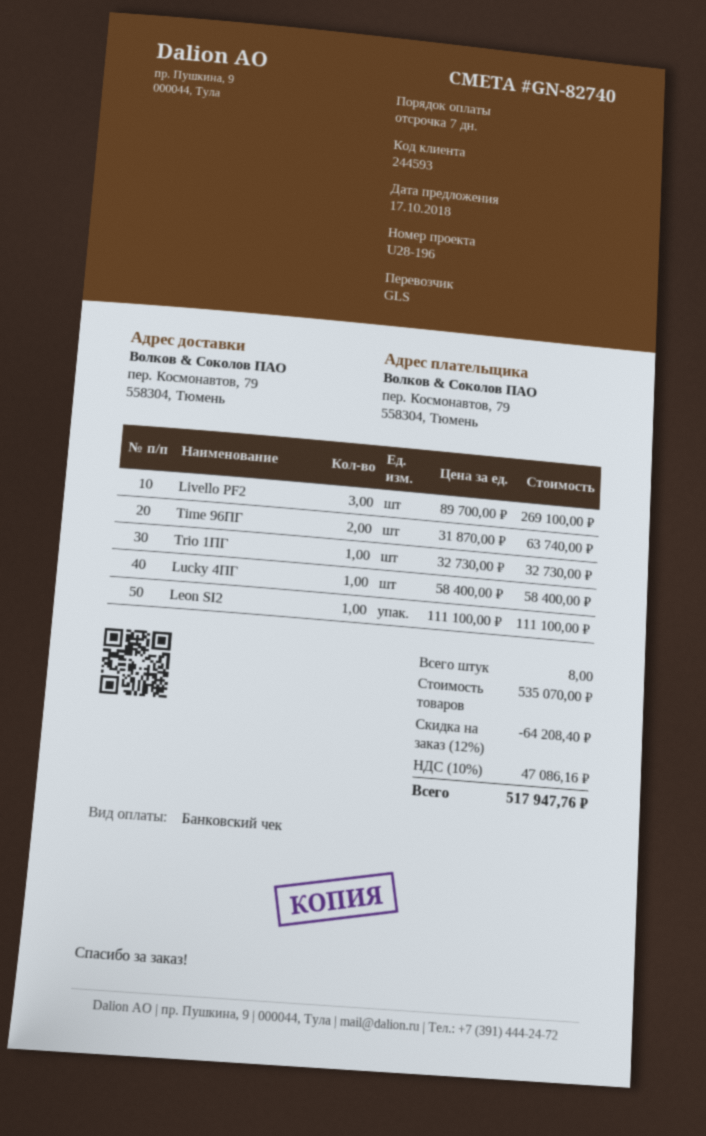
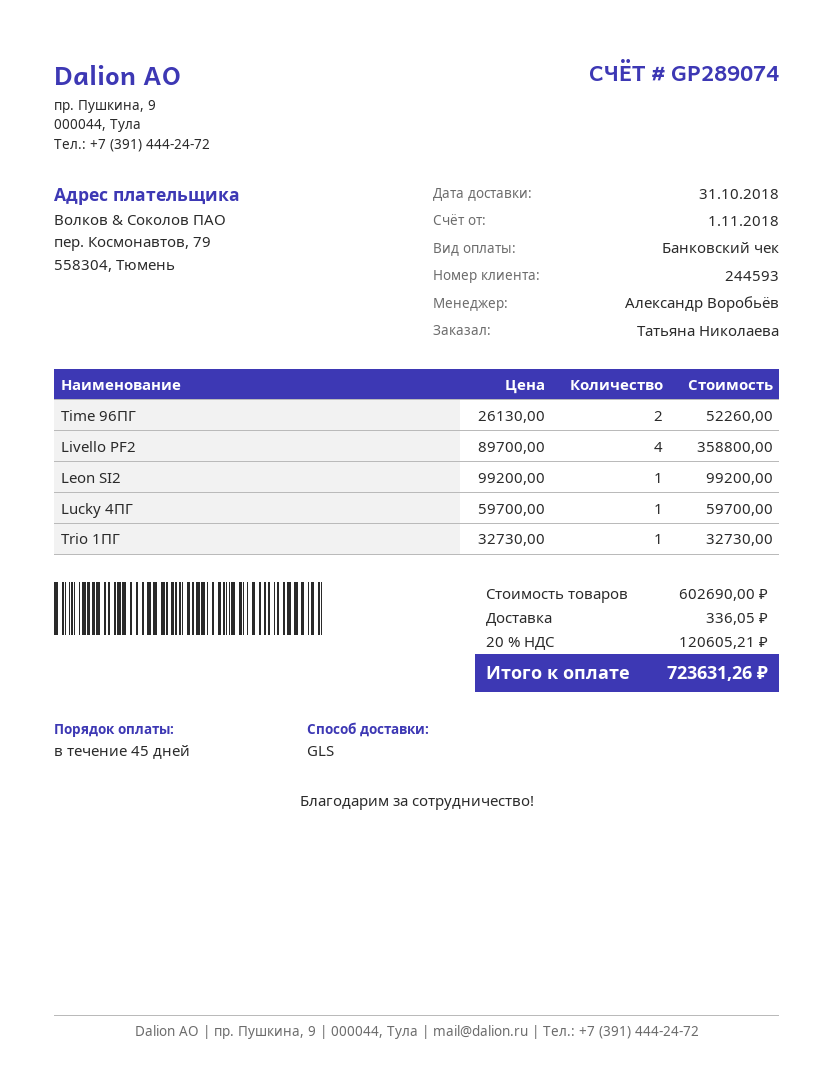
payment terms: 7 days -> 45 days
Livello PF2: 3 x 89700.00 = 269100.00 -> 4 x 89700.00 = 358800.00
Time 96ПГ: 2 x 31870.00 = 63740.00 -> 2 x 26130.00 = 52260.00
Lucky 4ПГ: 1 x 58400.00 = 58400.00 -> 1 x 59700.00 = 59700.00
Leon SI2: 1 x 111100.00 = 111100.00 -> 1 x 99200.00 = 99200.00
subtotal: 535070.00 -> 602690.00
discount: 12% = 64208.40 -> none
shipping: none -> 336.05
tax: 10% = 47086.16 -> 20% = 120605.21
total: 517947.76 -> 723631.26

